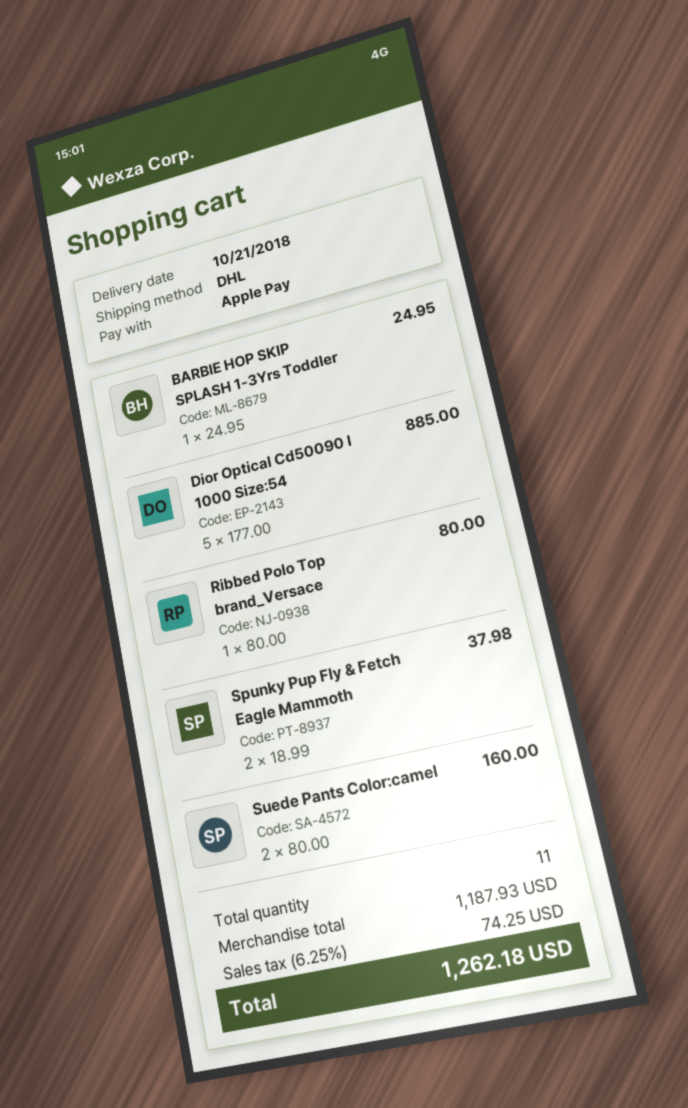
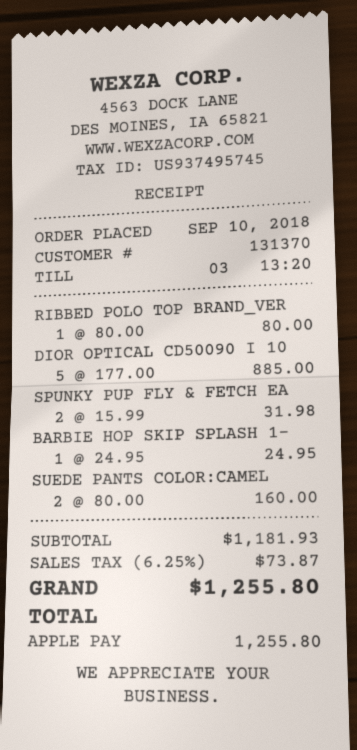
Spunky Pup Fly & Fetch Eagle Mammoth: 2 x 18.99 = 37.98 -> 2 x 15.99 = 31.98
subtotal: 1187.93 -> 1181.93
tax: 6.25% = 74.25 -> 6.25% = 73.87
total: 1262.18 -> 1255.80

